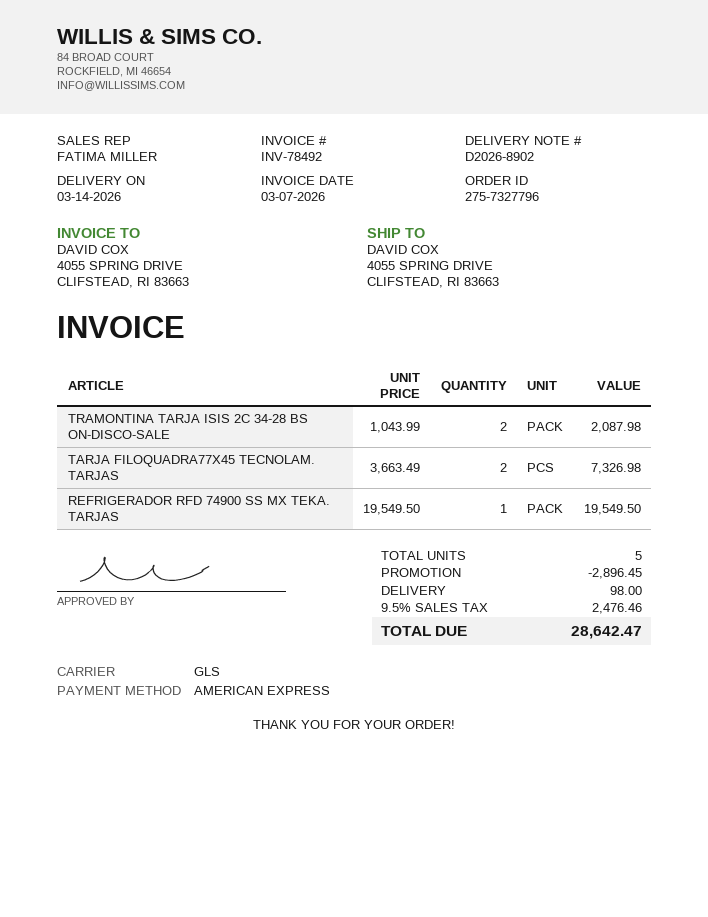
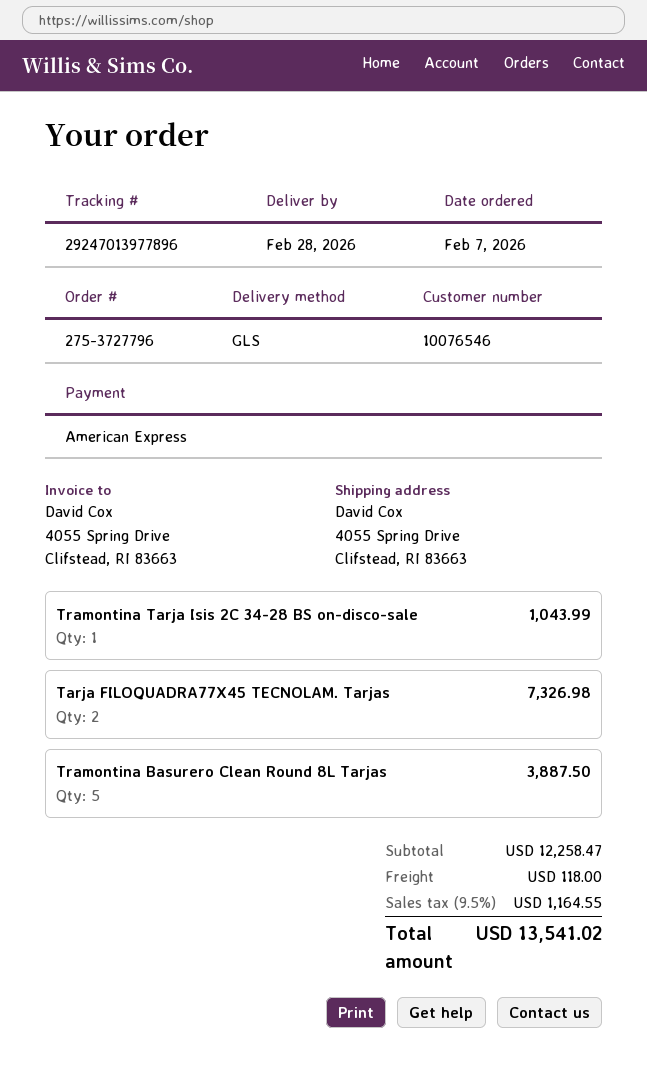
order number: 275-7327796 -> 275-3727796
delivery date: 2026-03-14 -> 2026-02-28
TRAMONTINA TARJA ISIS 2C 34-28 BS ON-DISCO-SALE: 2 for 2087.98 -> 1 for 1043.99
REFRIGERADOR RFD 74900 SS MX TEKA. TARJAS: 1 for 19549.50 -> none
Tramontina Basurero Clean Round 8L Tarjas: none -> 5 for 3887.50
discount: 2896.45 -> none
shipping: 98.00 -> 118.00
tax: 9.5% = 2476.46 -> 9.5% = 1164.55
total: 28642.47 -> 13541.02

